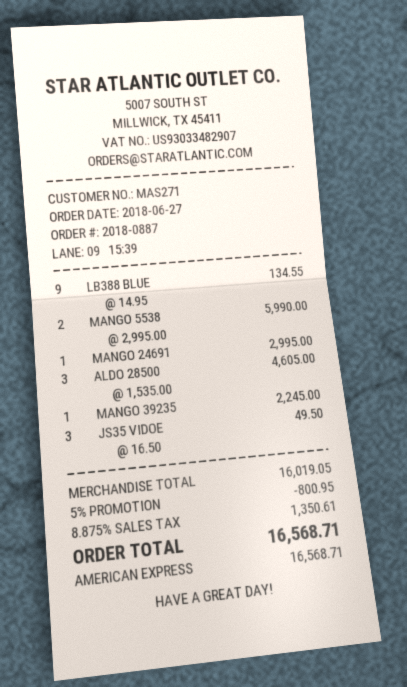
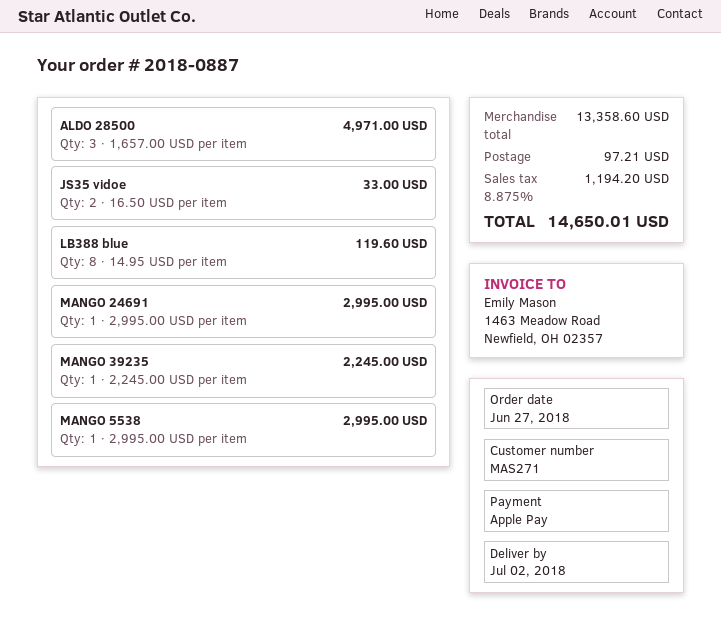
payment method: American Express -> Apple Pay
LB388 BLUE: 9 x 14.95 = 134.55 -> 8 x 14.95 = 119.60
MANGO 5538: 2 x 2995.00 = 5990.00 -> 1 x 2995.00 = 2995.00
ALDO 28500: 3 x 1535.00 = 4605.00 -> 3 x 1657.00 = 4971.00
JS35 VIDOE: 3 x 16.50 = 49.50 -> 2 x 16.50 = 33.00
subtotal: 16019.05 -> 13358.60
discount: 5% = 800.95 -> none
shipping: none -> 97.21
tax: 8.875% = 1350.61 -> 8.875% = 1194.20
total: 16568.71 -> 14650.01

